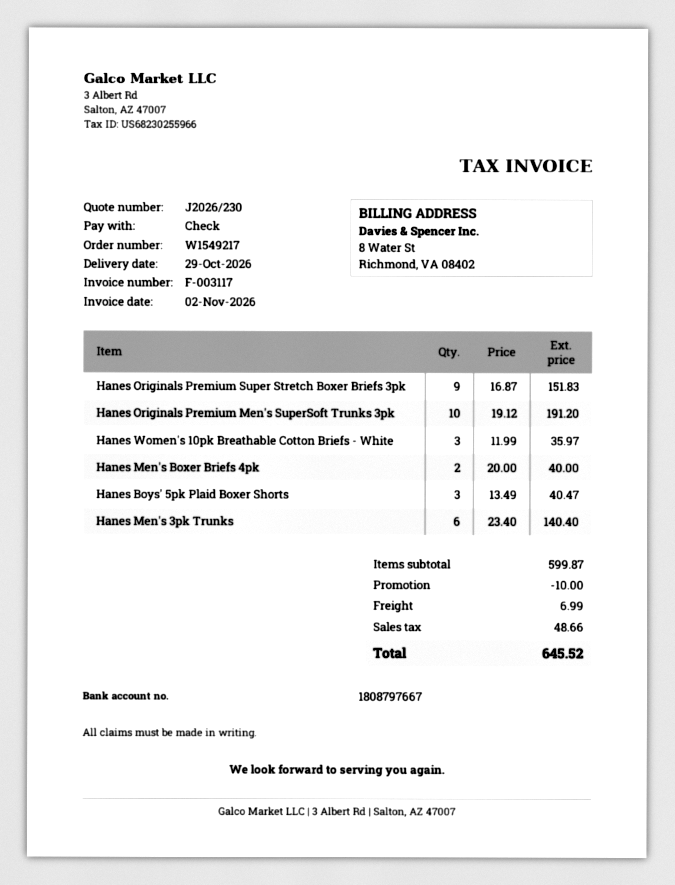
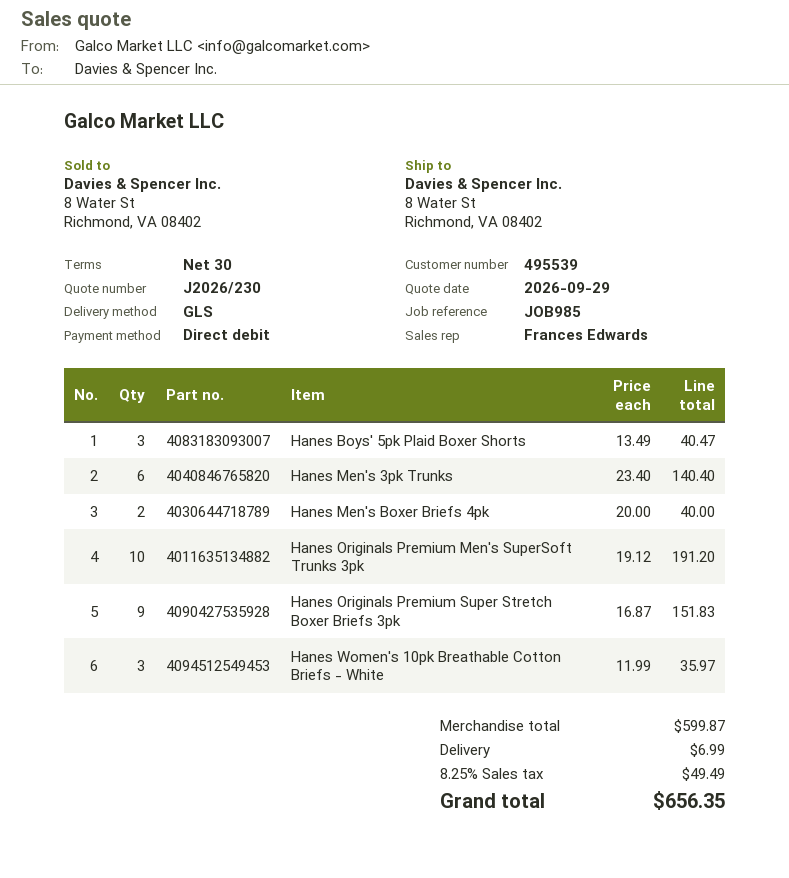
payment method: cheque -> direct debit
discount: 10.00 -> none
tax: 48.66 -> 49.49
total: 645.52 -> 656.35

